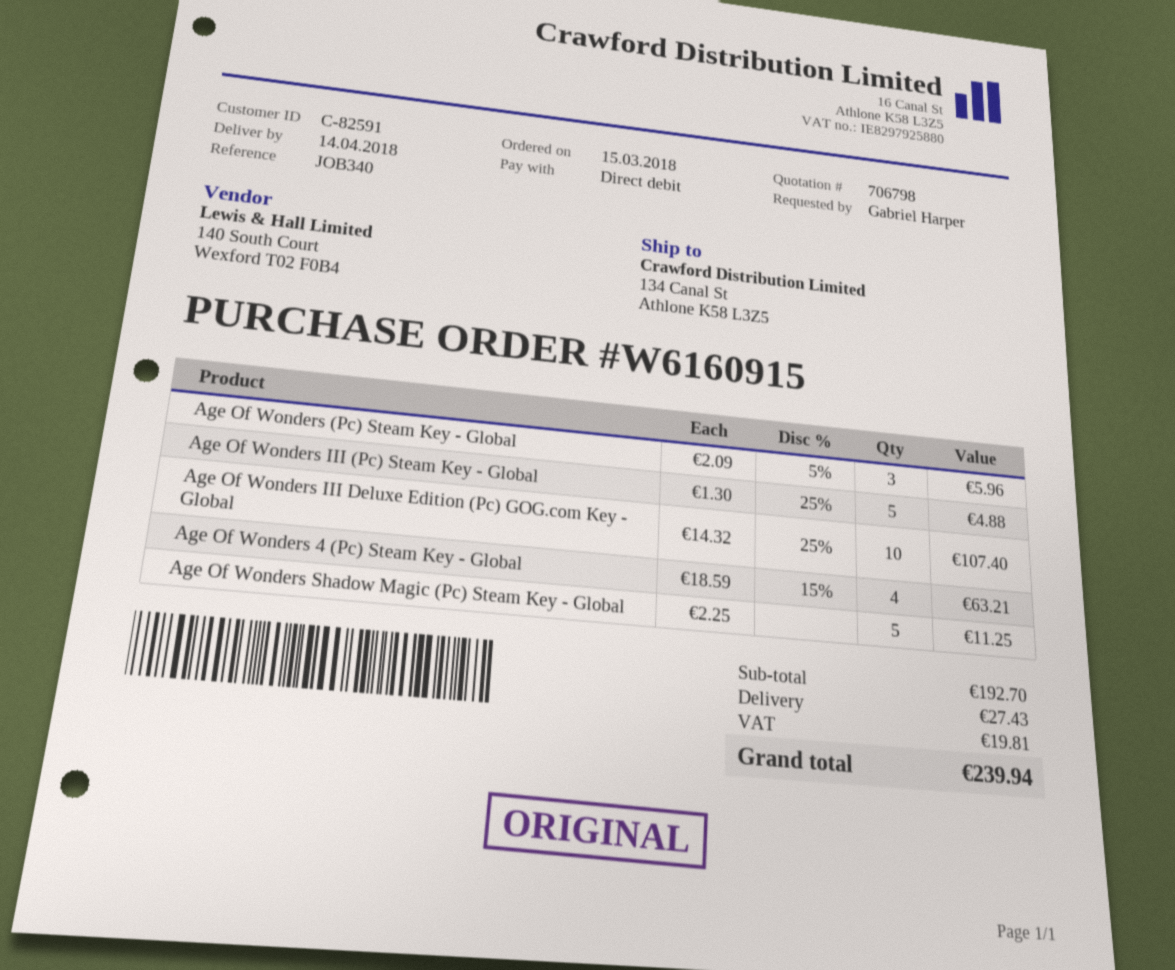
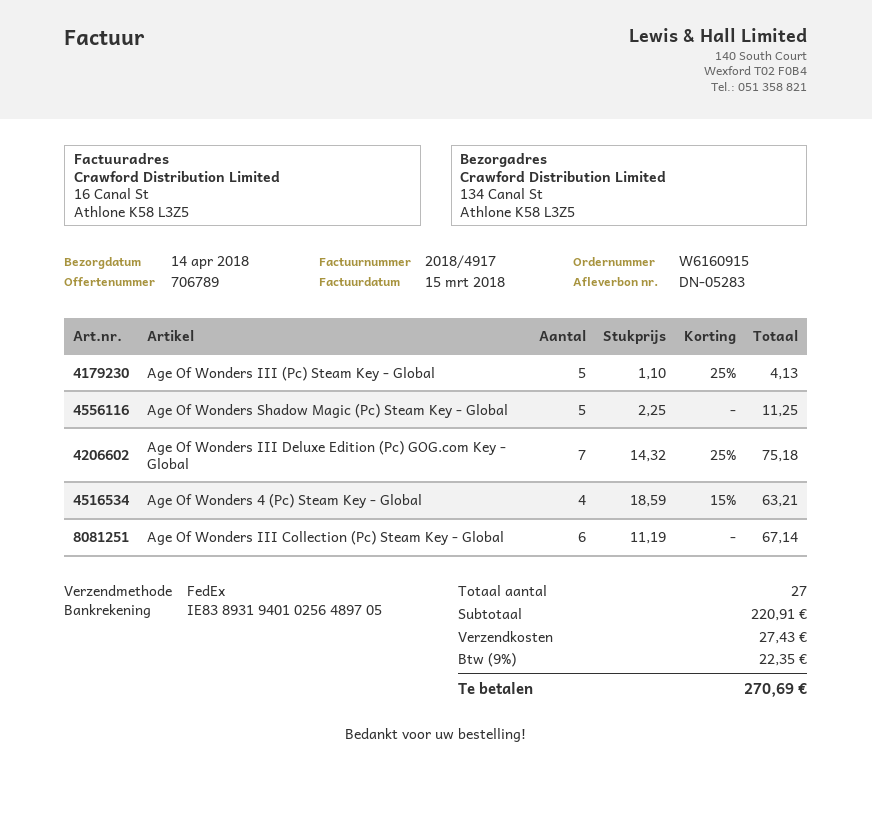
quote number: 706798 -> 706789
Age Of Wonders (Pc) Steam Key - Global: 3 x 2.09 - 5% = 5.96 -> none
Age Of Wonders III (Pc) Steam Key - Global: 5 x 1.30 - 25% = 4.88 -> 5 x 1.10 - 25% = 4.13
Age Of Wonders III Deluxe Edition (Pc) GOG.com Key - Global: 10 x 14.32 - 25% = 107.40 -> 7 x 14.32 - 25% = 75.18
Age Of Wonders III Collection (Pc) Steam Key - Global: none -> 6 x 11.19 = 67.14
subtotal: 192.70 -> 220.91
tax: 19.81 -> 22.35
total: 239.94 -> 270.69

